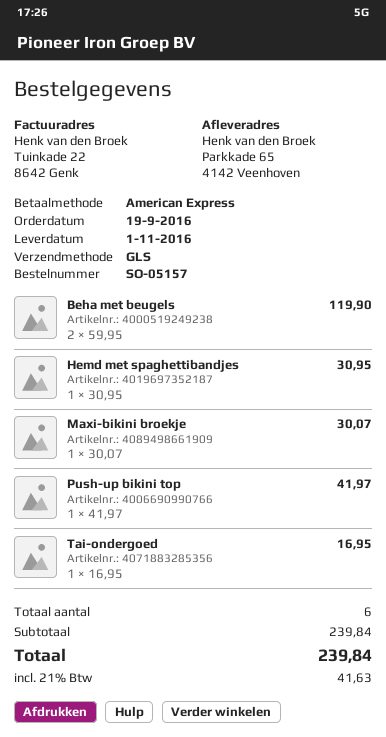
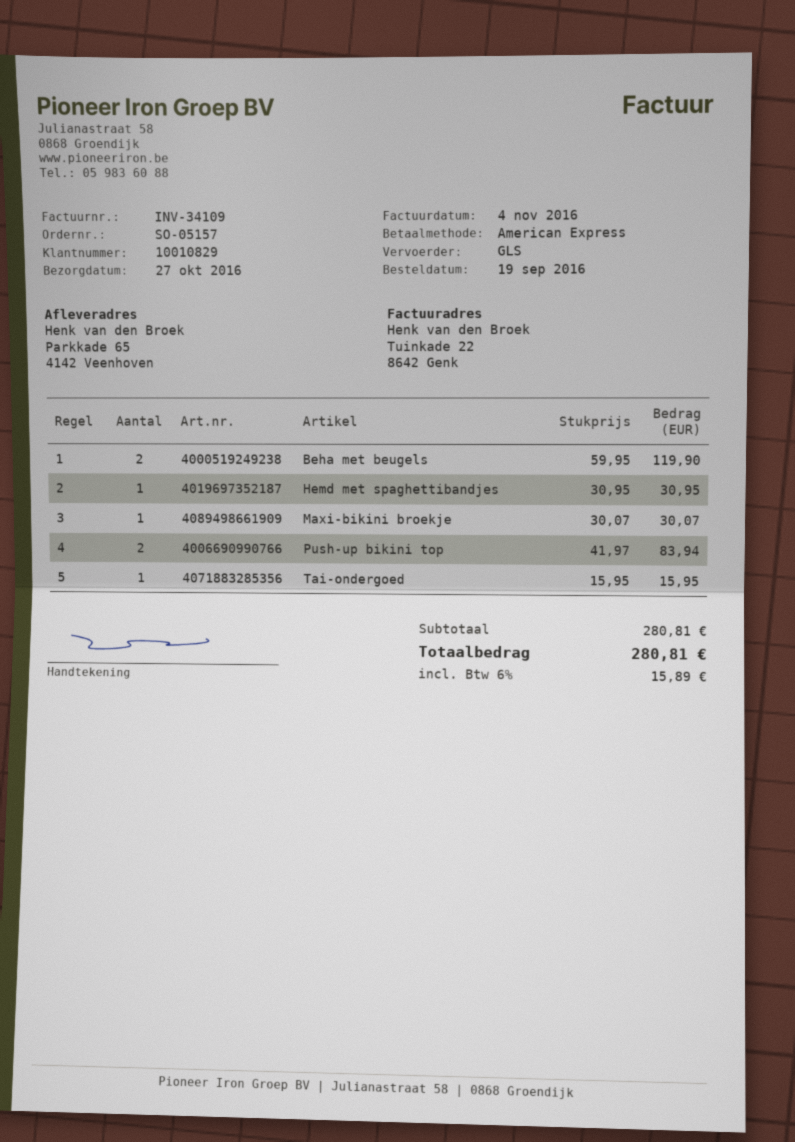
delivery date: 2016-11-01 -> 2016-10-27
Push-up bikini top: 1 x 41.97 = 41.97 -> 2 x 41.97 = 83.94
Tai-ondergoed: 1 x 16.95 = 16.95 -> 1 x 15.95 = 15.95
subtotal: 239.84 -> 280.81
tax: 21% = 41.63 -> 6% = 15.89
total: 239.84 -> 280.81

